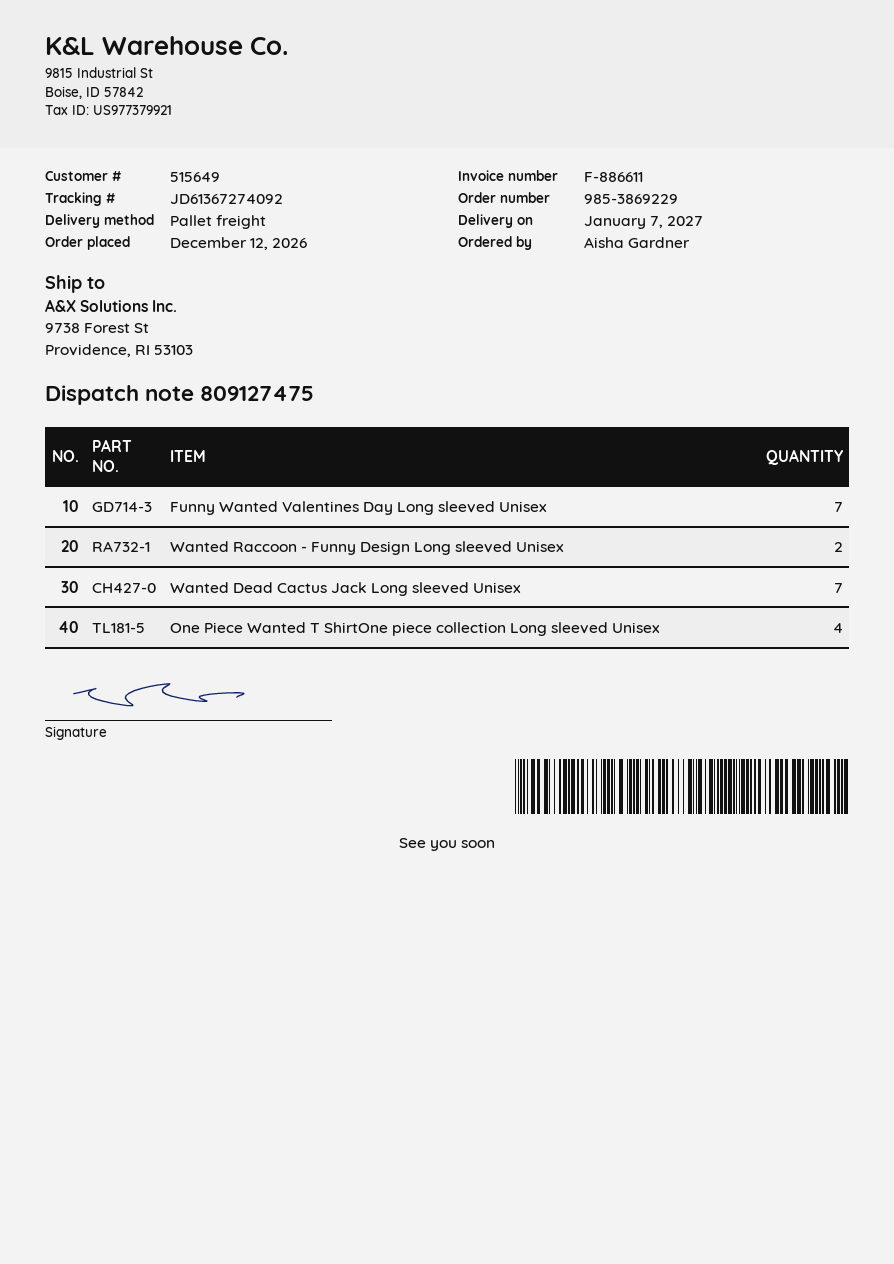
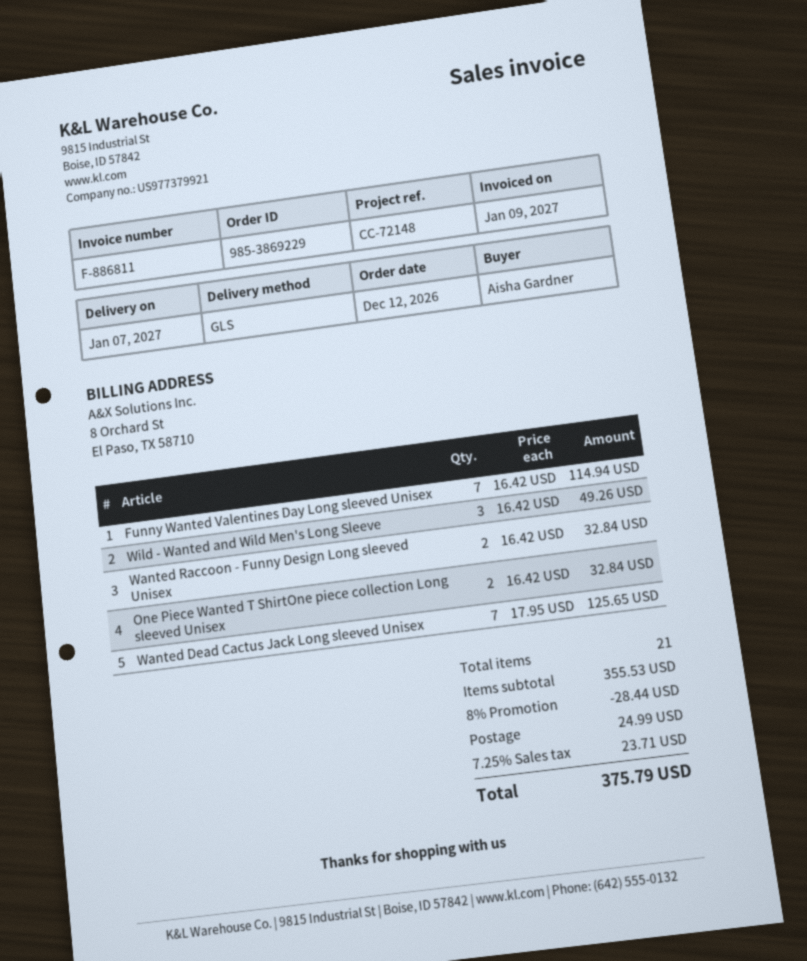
invoice number: F-886611 -> F-886811
shipping method: pallet freight -> GLS
One Piece Wanted T ShirtOne piece collection Long sleeved Unisex: 4 -> 2
Wild - Wanted and Wild Men's Long Sleeve: none -> 3

